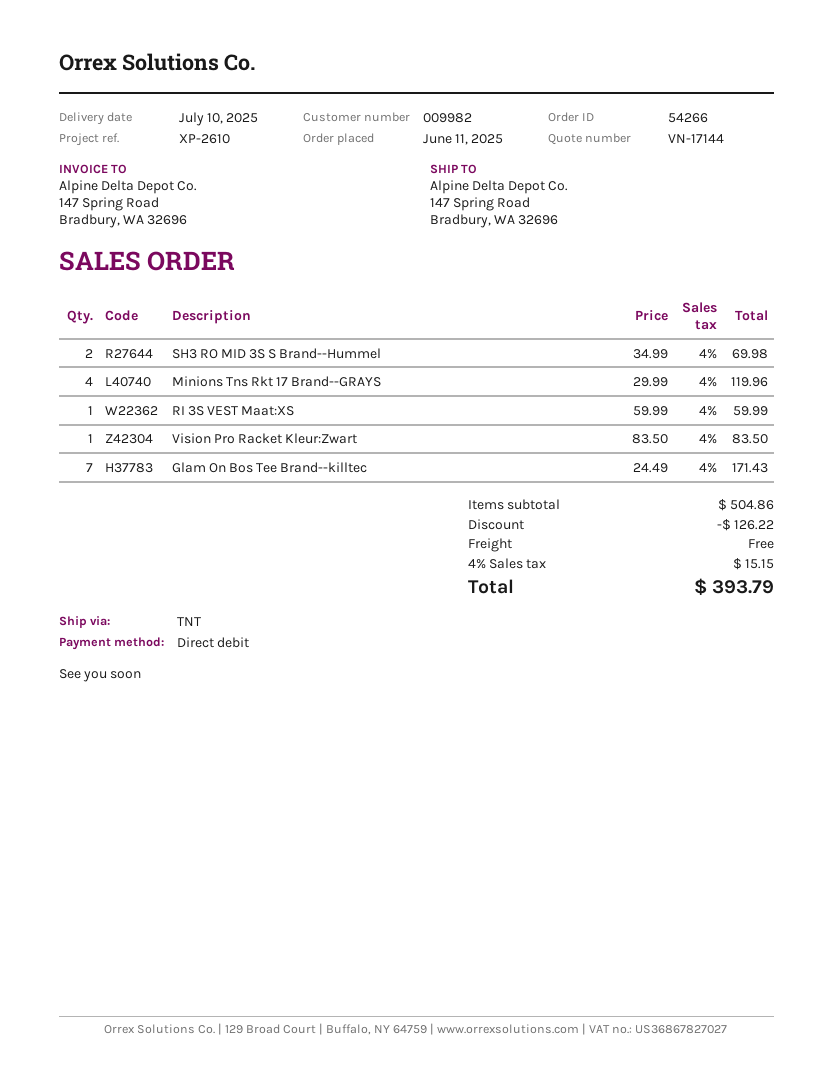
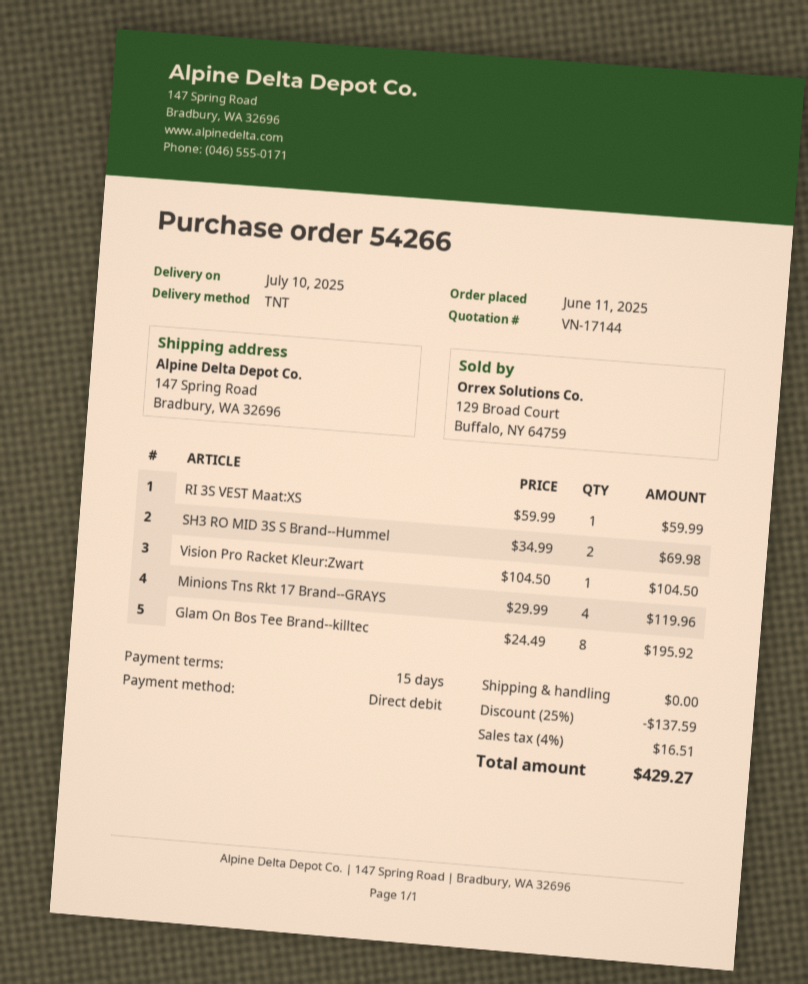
Vision Pro Racket Kleur:Zwart: 1 x 83.50 = 83.50 -> 1 x 104.50 = 104.50
Glam On Bos Tee Brand--killtec: 7 x 24.49 = 171.43 -> 8 x 24.49 = 195.92
discount: 126.22 -> 137.59
tax: 4% = 15.15 -> 4% = 16.51
total: 393.79 -> 429.27

